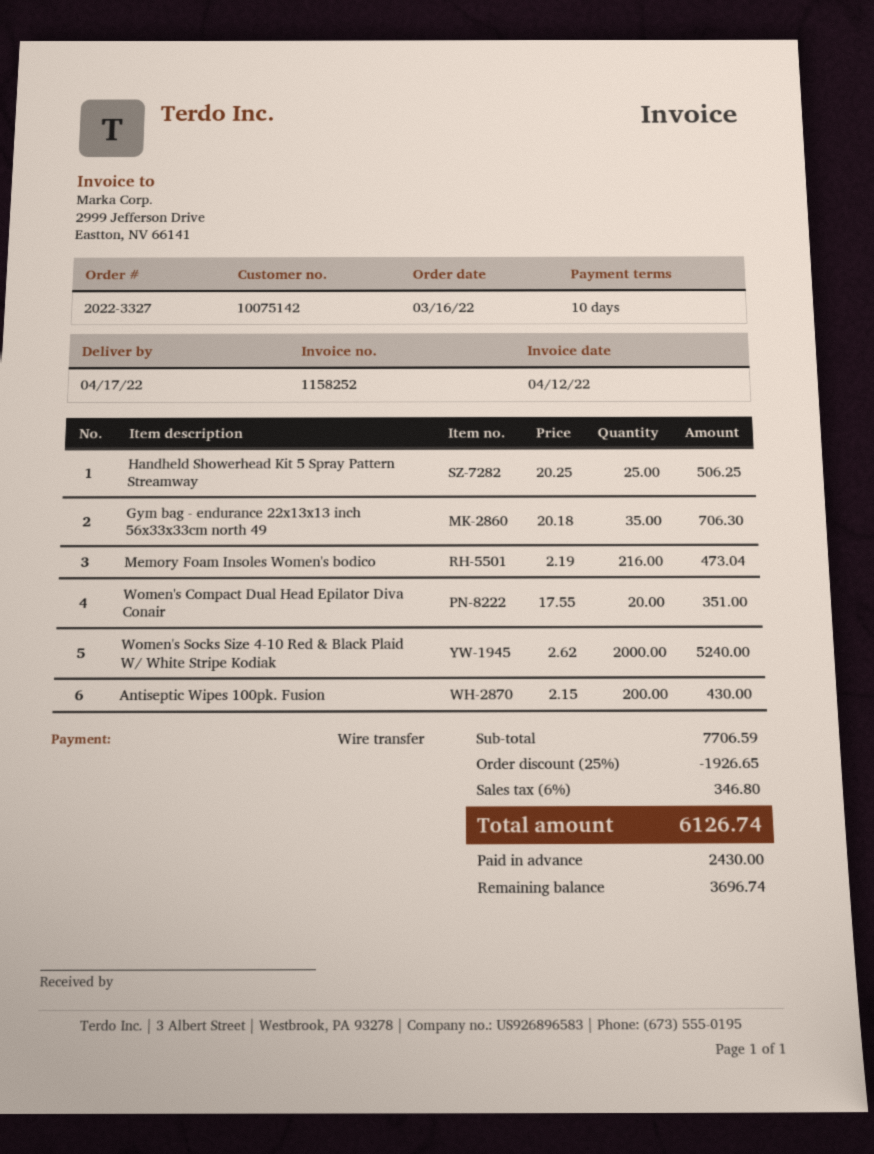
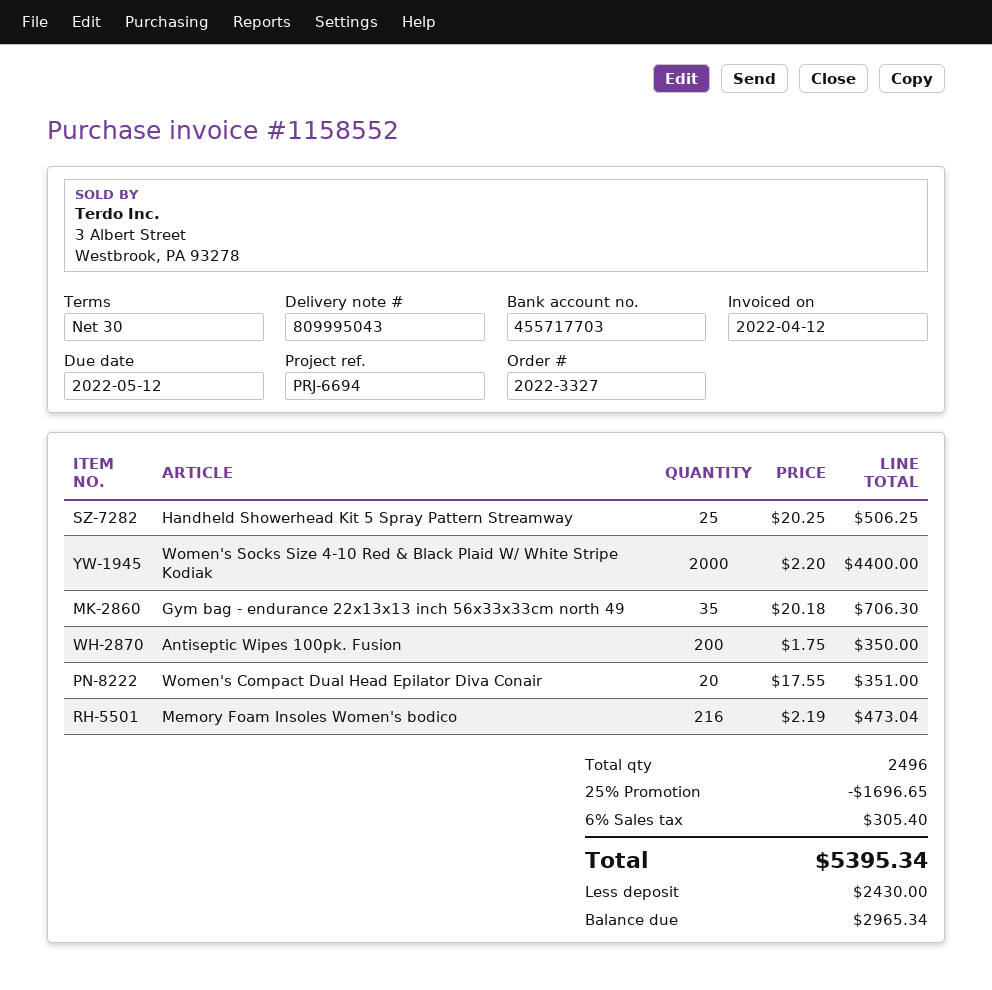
invoice number: 1158252 -> 1158552
payment terms: 10 days -> 30 days
Women's Socks Size 4-10 Red & Black Plaid W/ White Stripe Kodiak: 2000 x 2.62 = 5240.00 -> 2000 x 2.20 = 4400.00
Antiseptic Wipes 100pk. Fusion: 200 x 2.15 = 430.00 -> 200 x 1.75 = 350.00
discount: 25% = 1926.65 -> 25% = 1696.65
tax: 6% = 346.80 -> 6% = 305.40
total: 6126.74 -> 5395.34
balance: 3696.74 -> 2965.34

